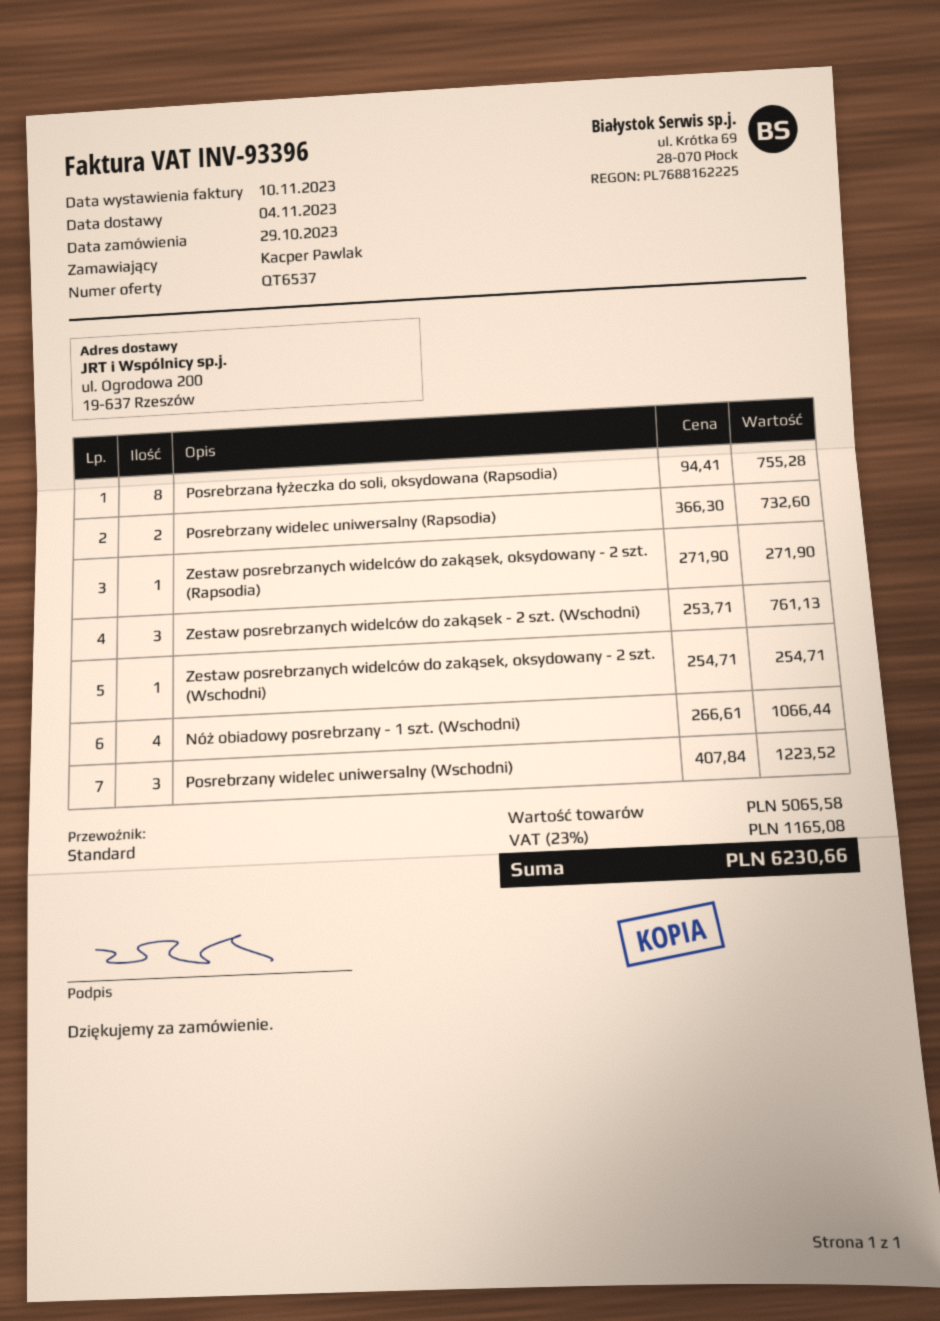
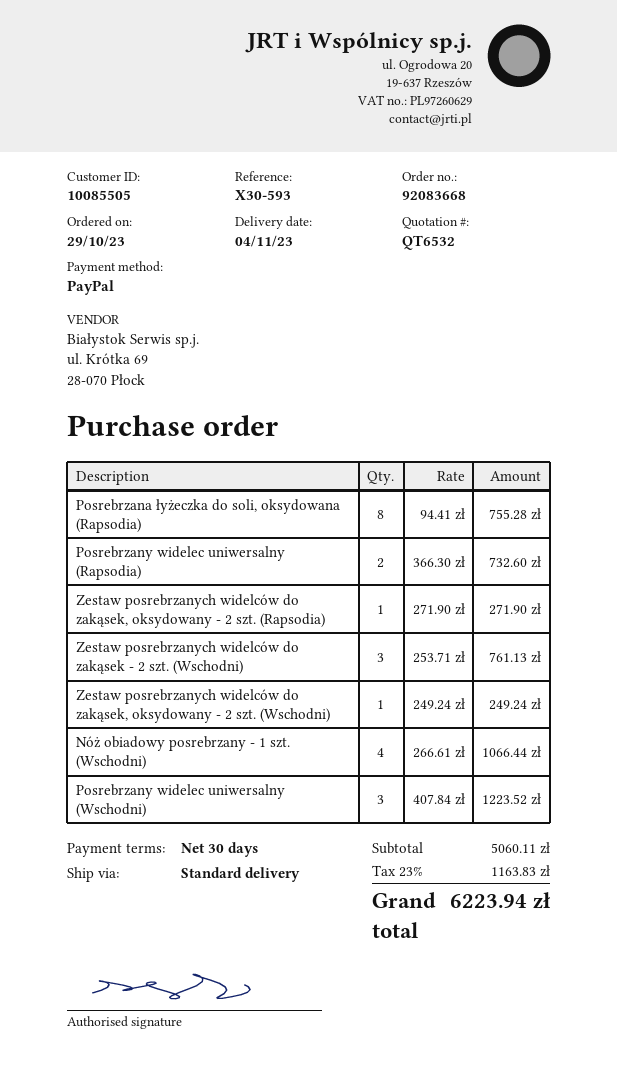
quote number: QT6537 -> QT6532
Zestaw posrebrzanych widelców do zakąsek, oksydowany - 2 szt. (Wschodni): 1 x 254.71 = 254.71 -> 1 x 249.24 = 249.24
subtotal: 5065.58 -> 5060.11
tax: 23% = 1165.08 -> 23% = 1163.83
total: 6230.66 -> 6223.94

